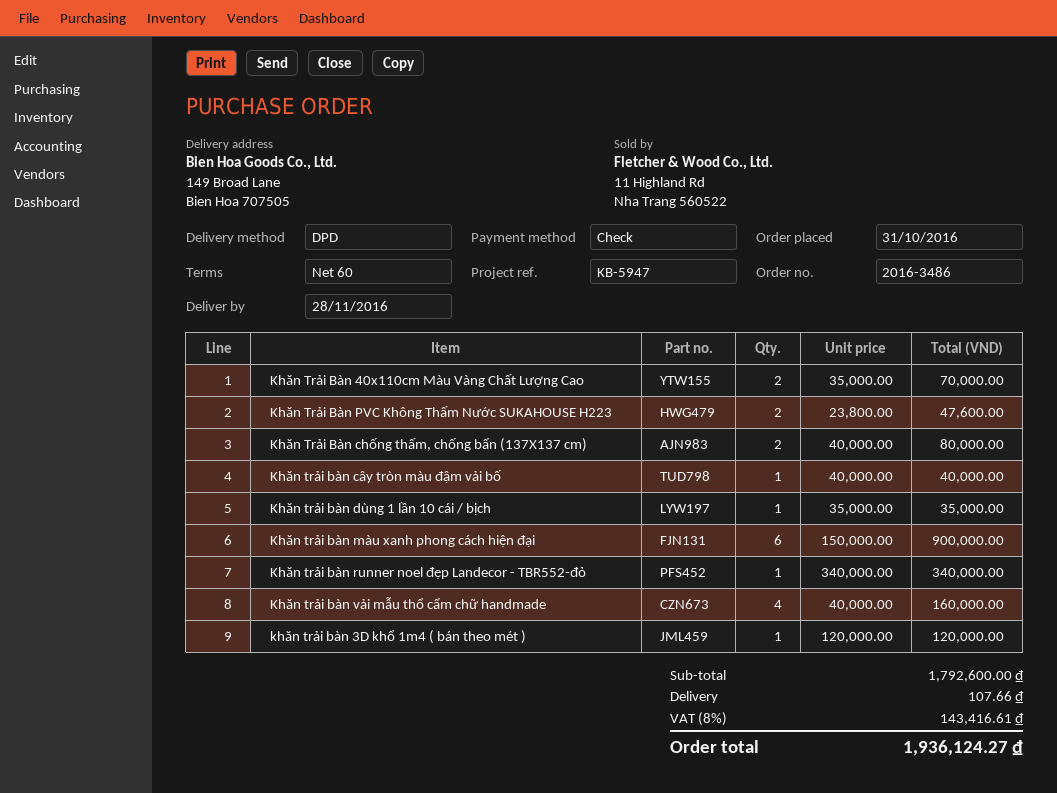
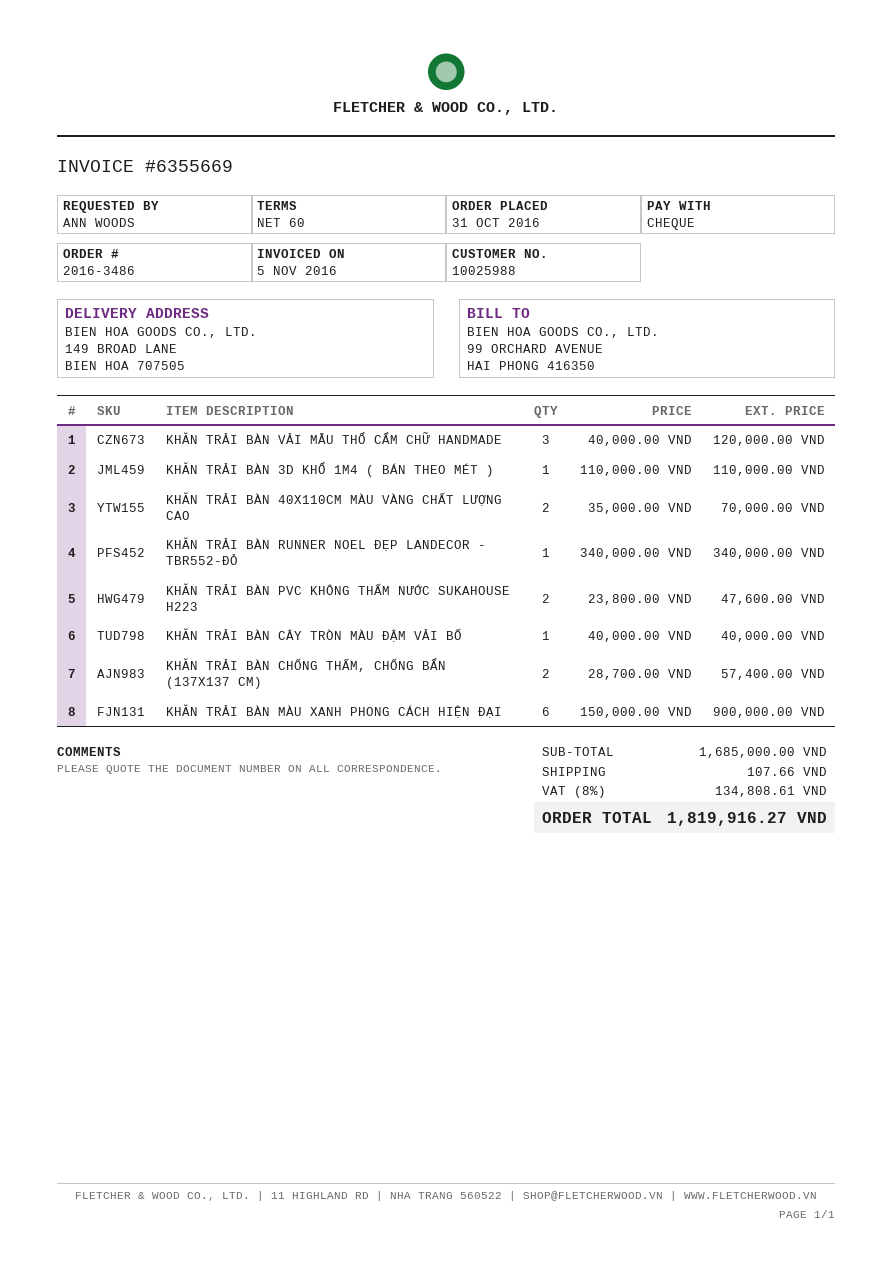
Khăn Trải Bàn chống thấm, chống bẩn (137X137 cm): 2 x 40000.00 = 80000.00 -> 2 x 28700.00 = 57400.00
Khăn trải bàn dùng 1 lần 10 cái / bịch: 1 x 35000.00 = 35000.00 -> none
Khăn trải bàn vải mẫu thổ cẩm chữ handmade: 4 x 40000.00 = 160000.00 -> 3 x 40000.00 = 120000.00
khăn trải bàn 3D khổ 1m4 ( bán theo mét ): 1 x 120000.00 = 120000.00 -> 1 x 110000.00 = 110000.00
subtotal: 1792600.00 -> 1685000.00
tax: 8% = 143416.61 -> 8% = 134808.61
total: 1936124.27 -> 1819916.27

